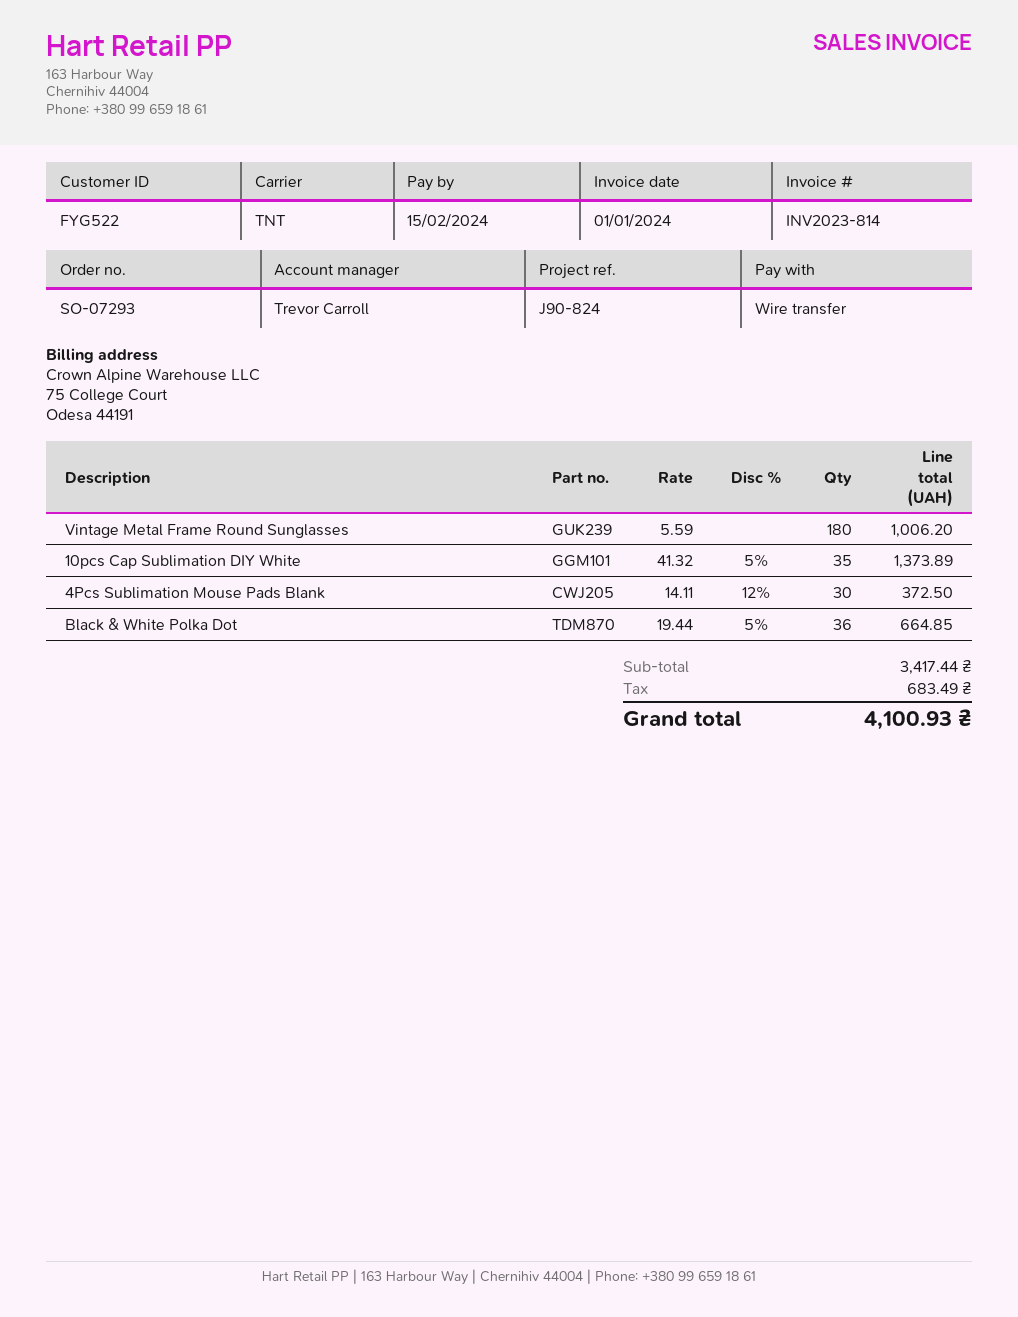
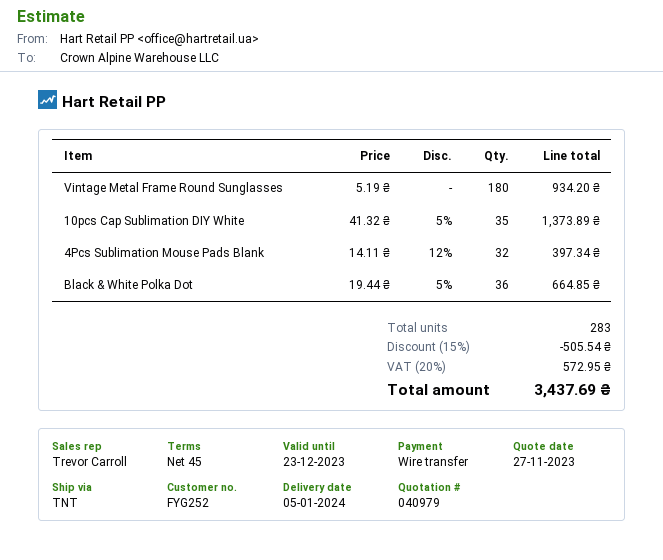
customer number: FYG522 -> FYG252
Vintage Metal Frame Round Sunglasses: 180 x 5.59 = 1006.20 -> 180 x 5.19 = 934.20
4Pcs Sublimation Mouse Pads Blank: 30 x 14.11 - 12% = 372.50 -> 32 x 14.11 - 12% = 397.34
discount: none -> 15% = 505.54
tax: 683.49 -> 572.95
total: 4100.93 -> 3437.69

